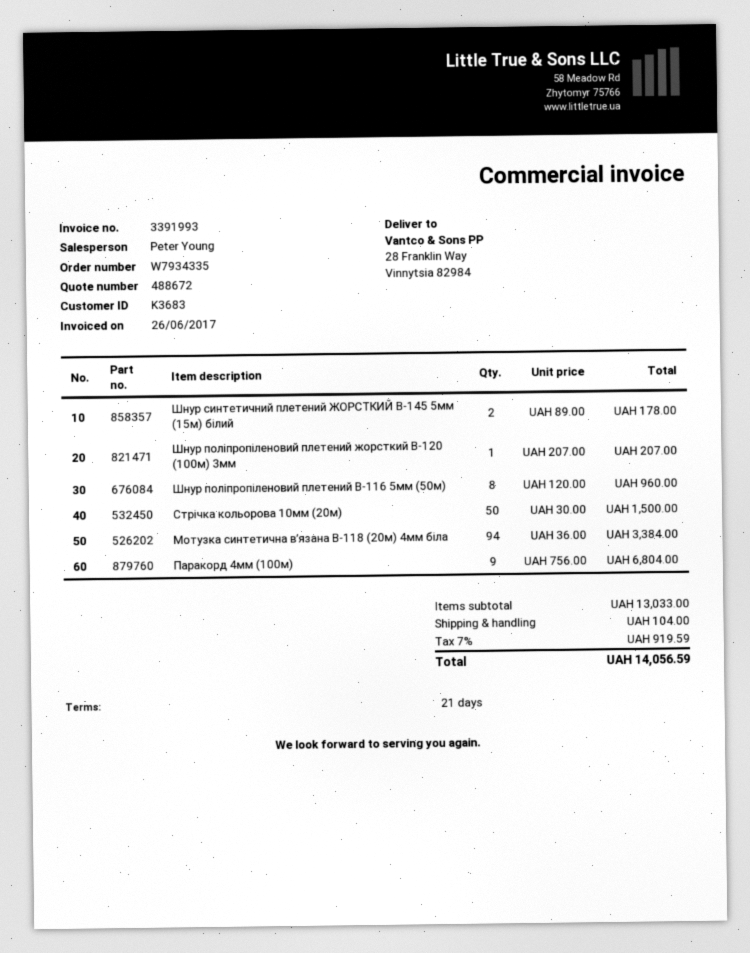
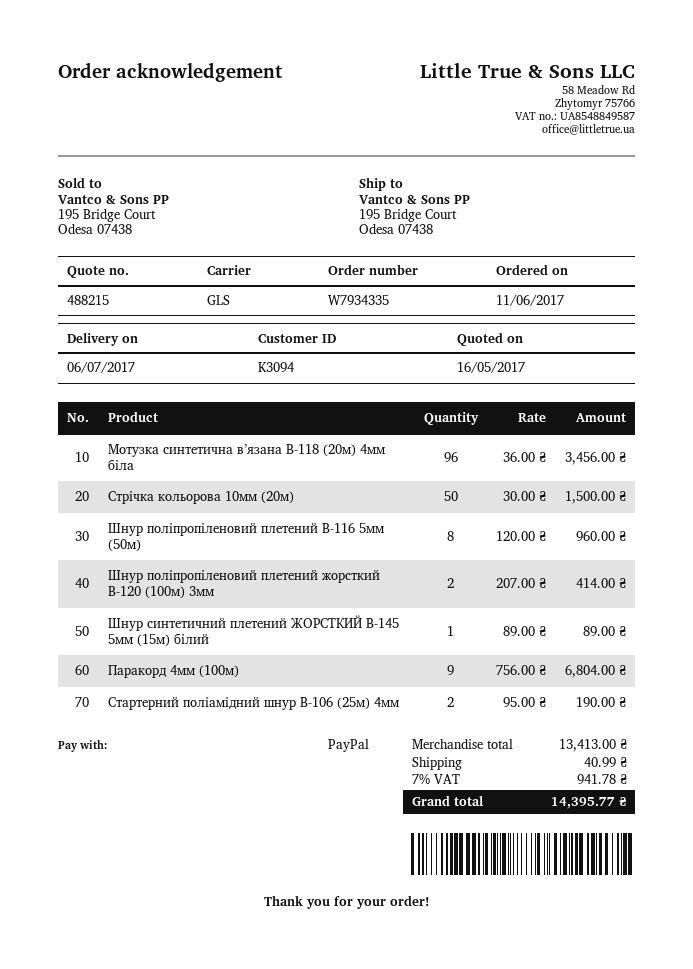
quote number: 488672 -> 488215
customer number: K3683 -> K3094
ship to: 28 Franklin Way, Vinnytsia 82984 -> 195 Bridge Court, Odesa 07438
Шнур синтетичний плетений ЖОРСТКИЙ В-145 5мм (15м) білий: 2 x 89.00 = 178.00 -> 1 x 89.00 = 89.00
Шнур поліпропіленовий плетений жорсткий В-120 (100м) 3мм: 1 x 207.00 = 207.00 -> 2 x 207.00 = 414.00
Мотузка синтетична в’язана В-118 (20м) 4мм біла: 94 x 36.00 = 3384.00 -> 96 x 36.00 = 3456.00
Стартерний поліамідний шнур В-106 (25м) 4мм: none -> 2 x 95.00 = 190.00
subtotal: 13033.00 -> 13413.00
shipping: 104.00 -> 40.99
tax: 7% = 919.59 -> 7% = 941.78
total: 14056.59 -> 14395.77

